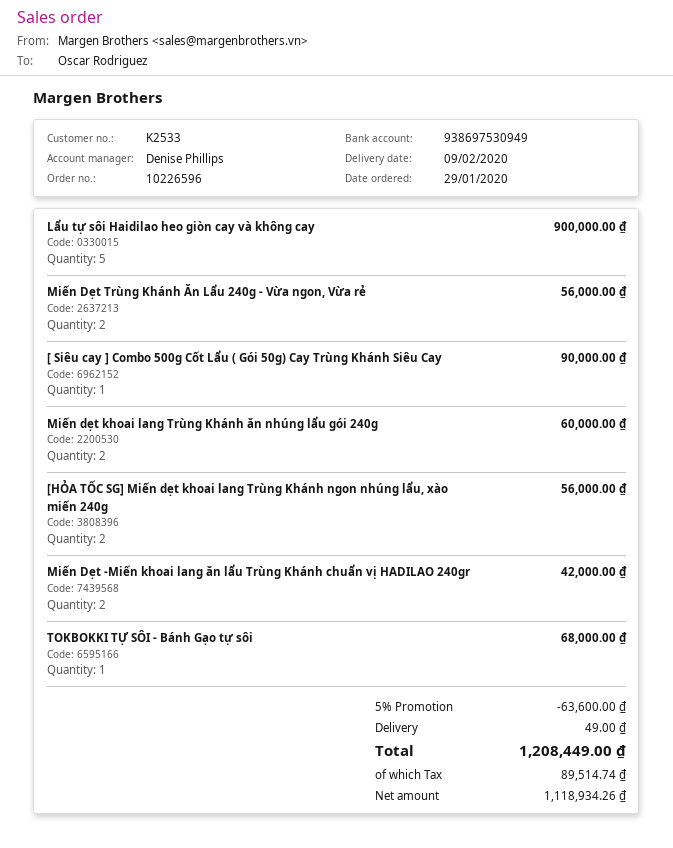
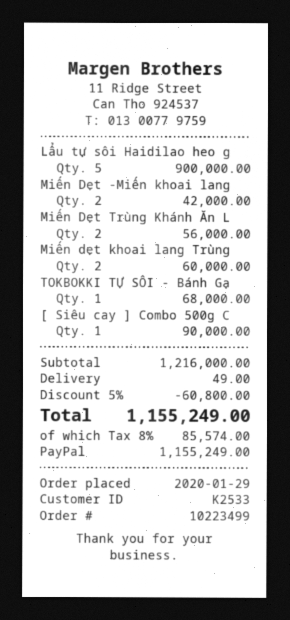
order number: 10226596 -> 10223499
[HỎA TỐC SG] Miến dẹt khoai lang Trùng Khánh ngon nhúng lẩu, xào miến 240g: 2 for 56000.00 -> none
discount: 5% = 63600.00 -> 5% = 60800.00
tax: 89514.74 -> 85574.00
total: 1208449.00 -> 1155249.00

